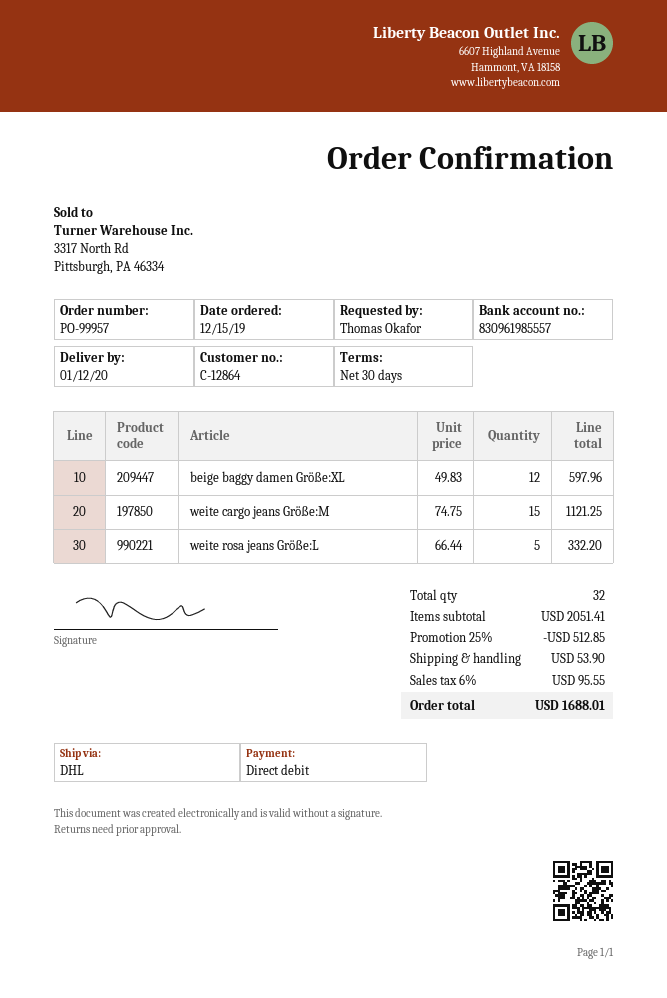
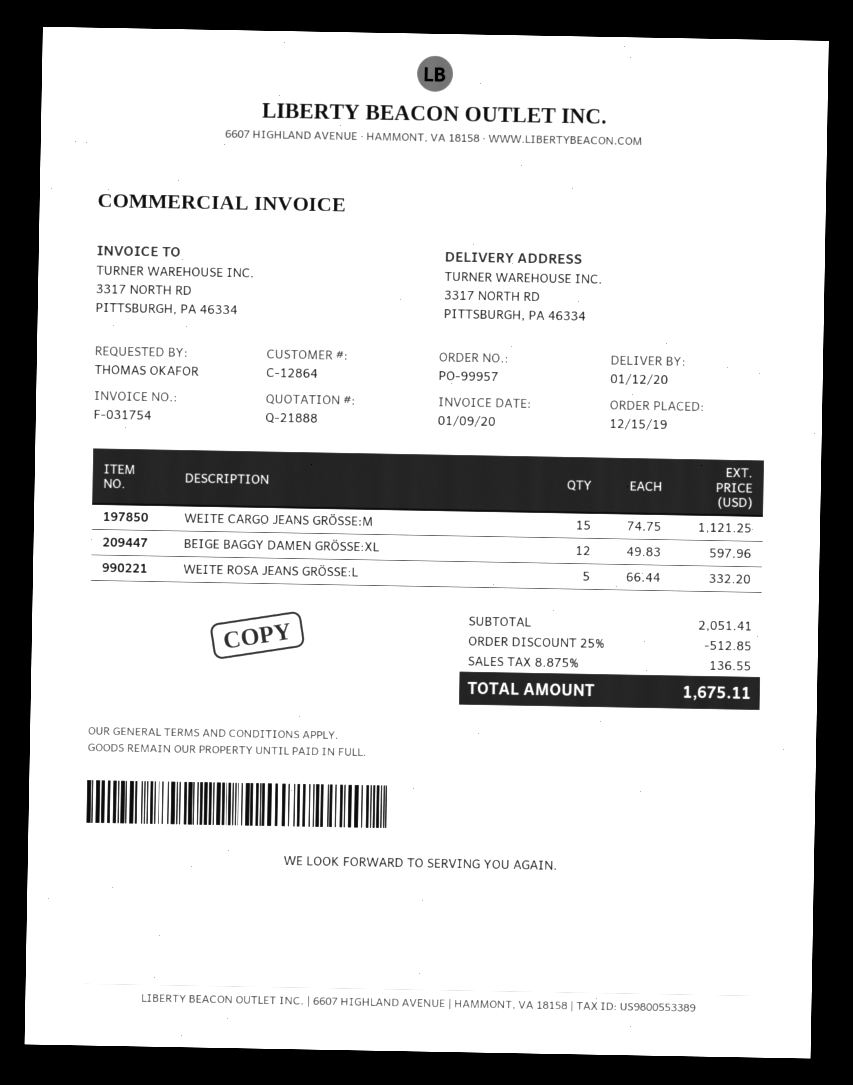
shipping: 53.90 -> none
tax: 6% = 95.55 -> 8.875% = 136.55
total: 1688.01 -> 1675.11

